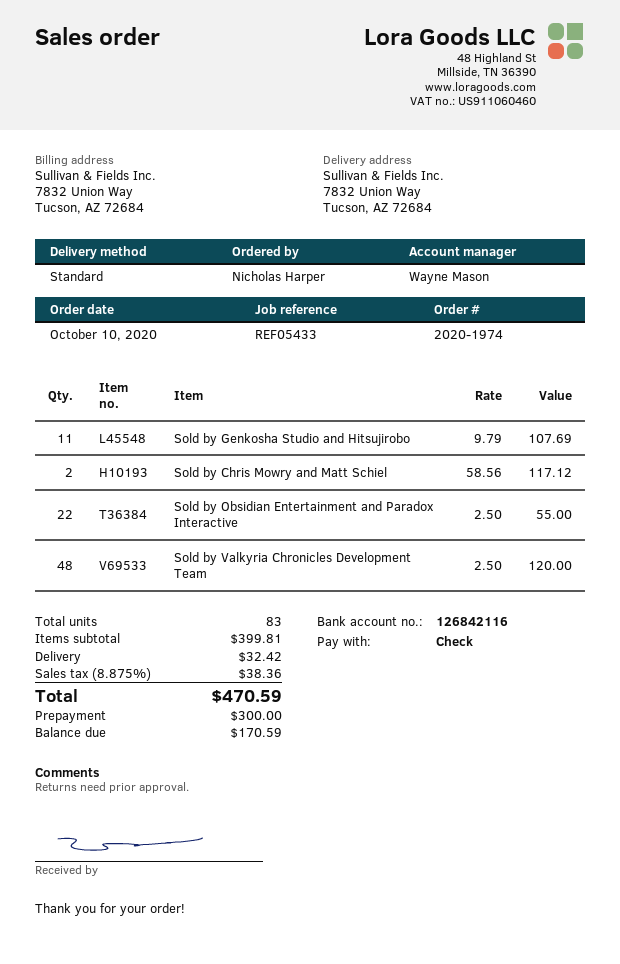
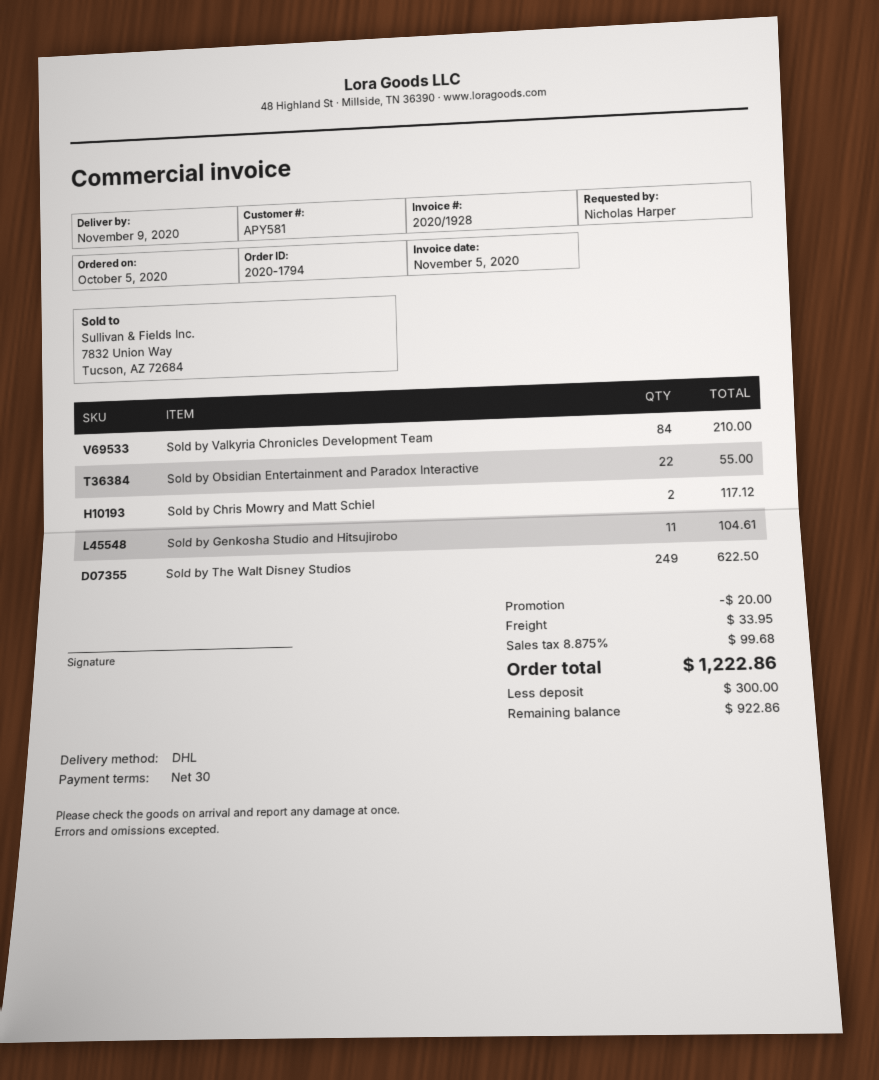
order number: 2020-1974 -> 2020-1794
order date: 2020-10-10 -> 2020-10-05
shipping method: standard -> DHL
Sold by Genkosha Studio and Hitsujirobo: 11 for 107.69 -> 11 for 104.61
Sold by Valkyria Chronicles Development Team: 48 for 120.00 -> 84 for 210.00
Sold by The Walt Disney Studios: none -> 249 for 622.50
discount: none -> 20.00
shipping: 32.42 -> 33.95
tax: 8.875% = 38.36 -> 8.875% = 99.68
total: 470.59 -> 1222.86
balance: 170.59 -> 922.86

